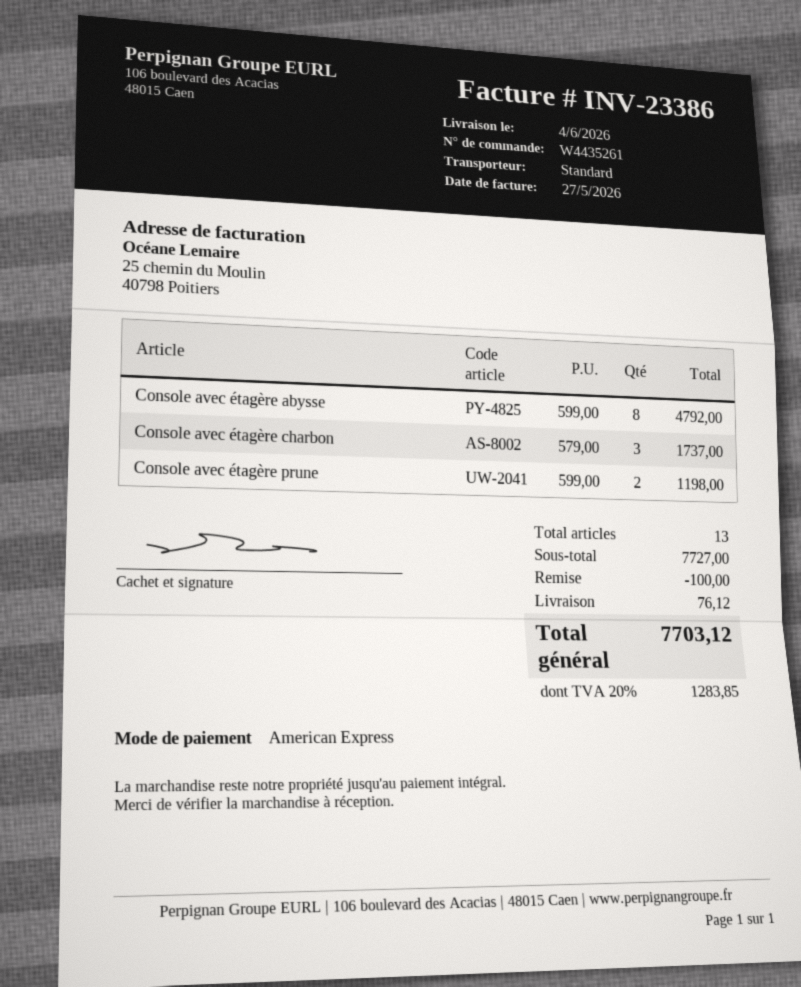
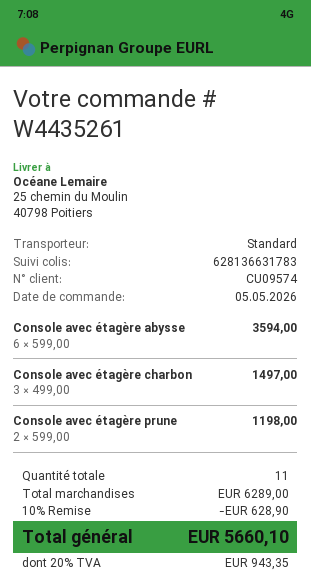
Console avec étagère abysse: 8 x 599.00 = 4792.00 -> 6 x 599.00 = 3594.00
Console avec étagère charbon: 3 x 579.00 = 1737.00 -> 3 x 499.00 = 1497.00
total quantity: 13 -> 11
subtotal: 7727.00 -> 6289.00
discount: 100.00 -> 628.90
shipping: 76.12 -> none
tax: 20% = 1283.85 -> 20% = 943.35
total: 7703.12 -> 5660.10

